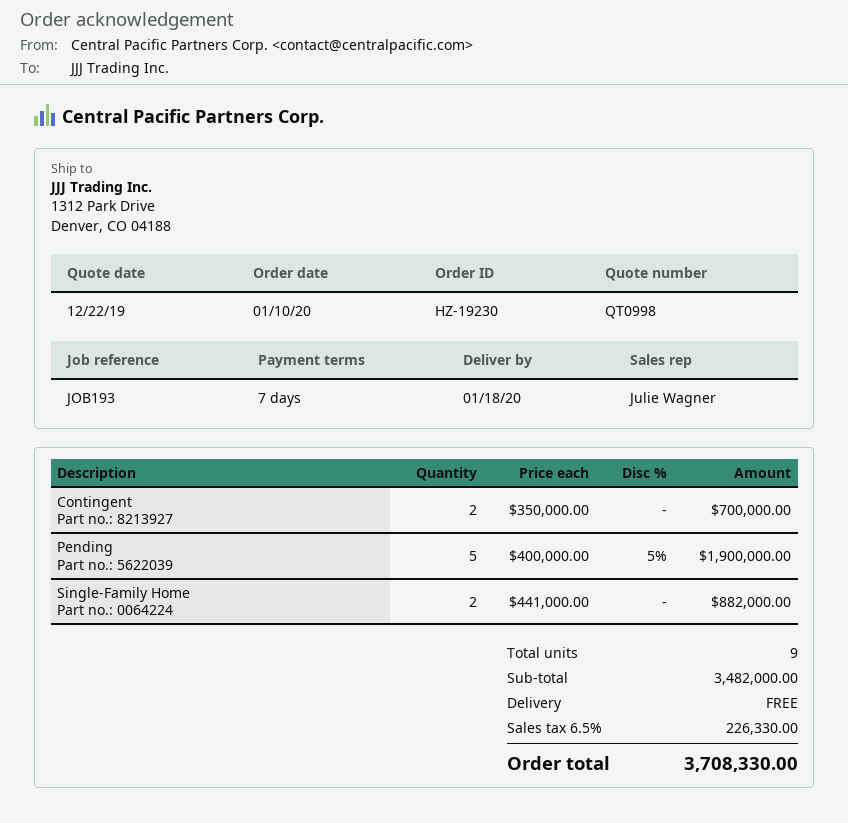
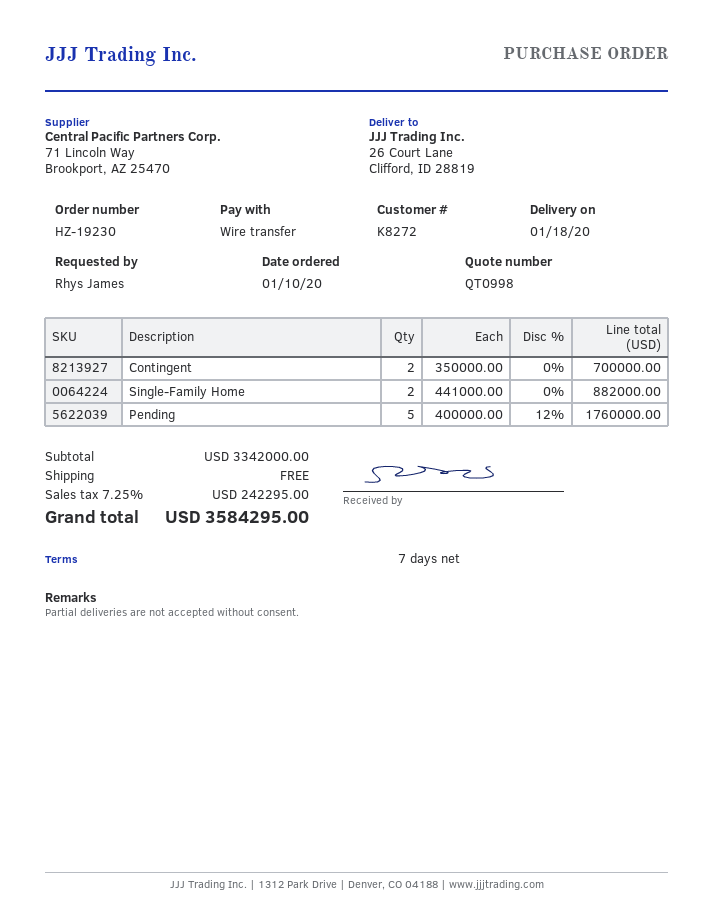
ship to: 1312 Park Drive, Denver, CO 04188 -> 26 Court Lane, Clifford, ID 28819
Pending: 5 x 400000.00 - 5% = 1900000.00 -> 5 x 400000.00 - 12% = 1760000.00
subtotal: 3482000.00 -> 3342000.00
tax: 6.5% = 226330.00 -> 7.25% = 242295.00
total: 3708330.00 -> 3584295.00

